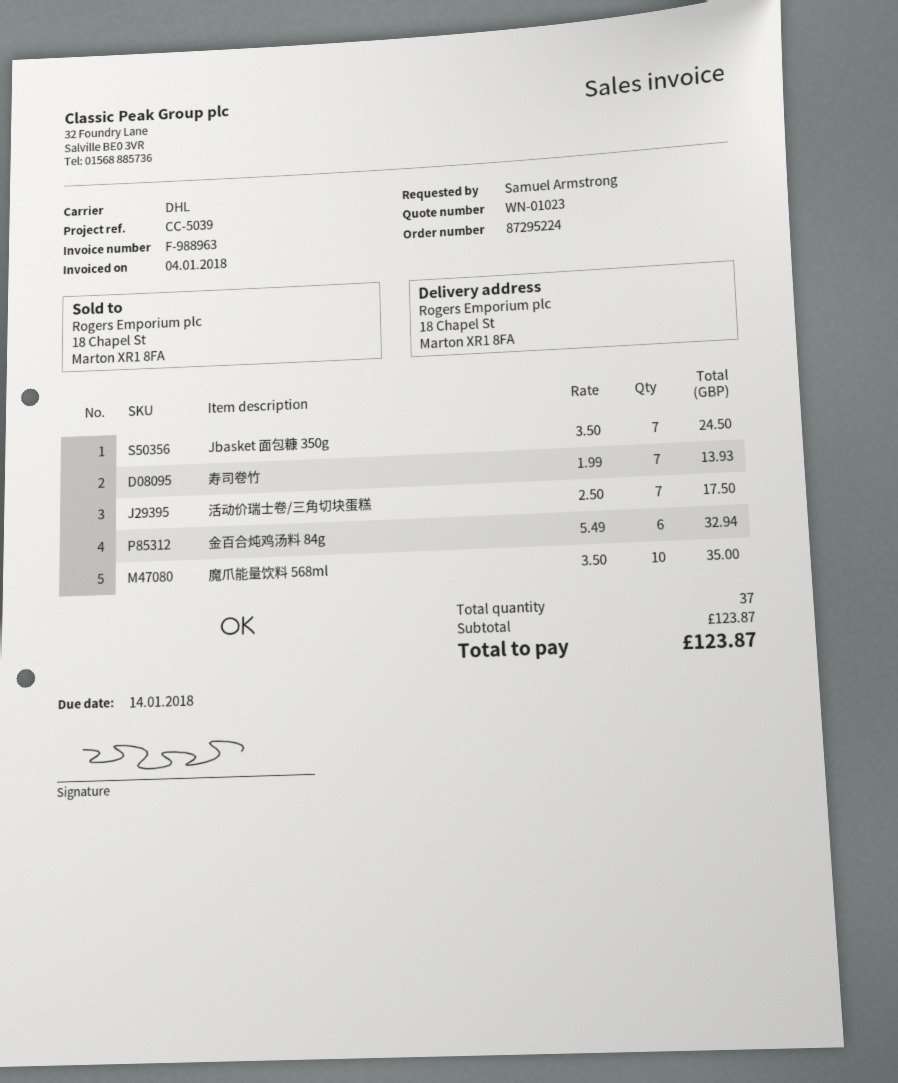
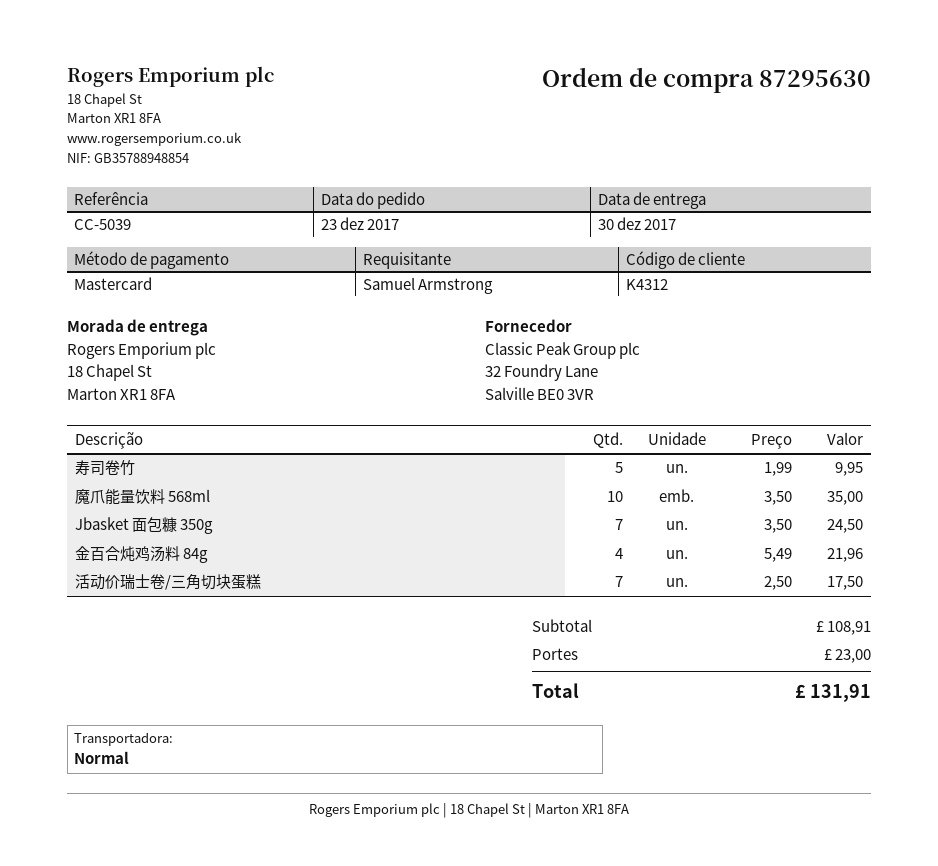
order number: 87295224 -> 87295630
shipping method: DHL -> standard
寿司卷竹: 7 x 1.99 = 13.93 -> 5 x 1.99 = 9.95
金百合炖鸡汤料 84g: 6 x 5.49 = 32.94 -> 4 x 5.49 = 21.96
subtotal: 123.87 -> 108.91
shipping: none -> 23.00
total: 123.87 -> 131.91

